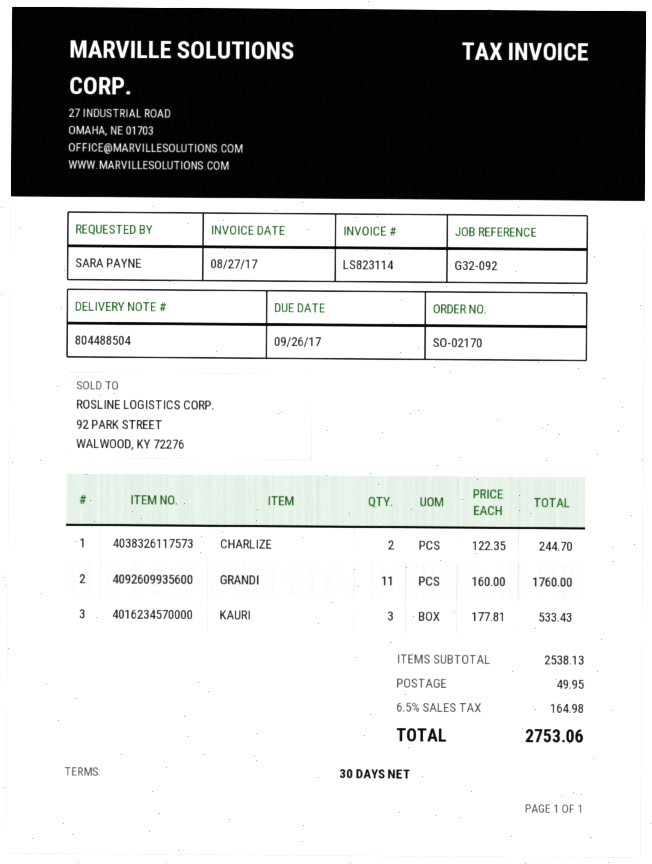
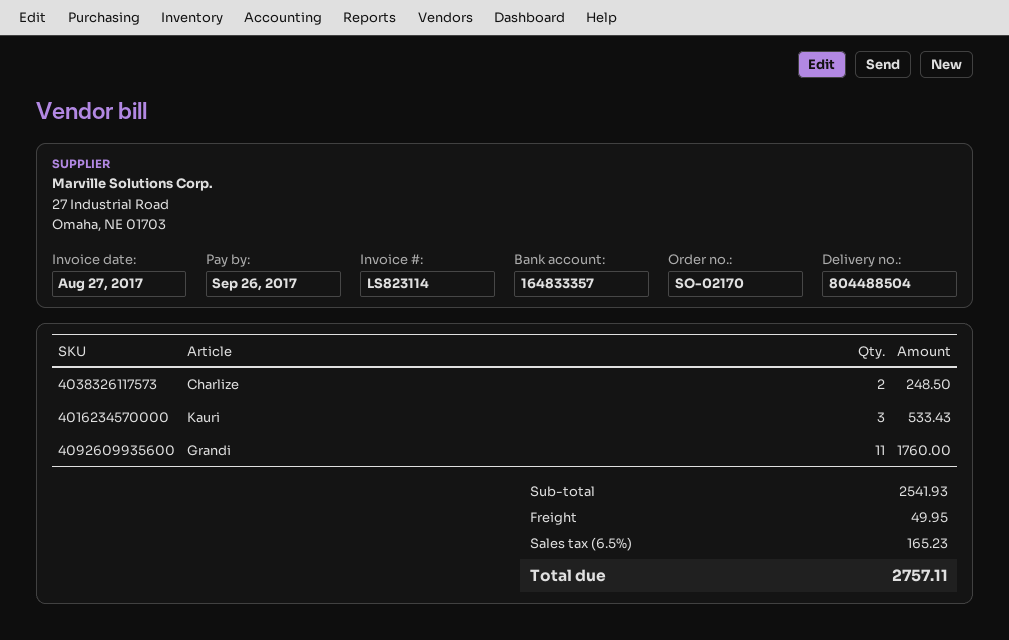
CHARLIZE: 2 for 244.70 -> 2 for 248.50
subtotal: 2538.13 -> 2541.93
tax: 6.5% = 164.98 -> 6.5% = 165.23
total: 2753.06 -> 2757.11

